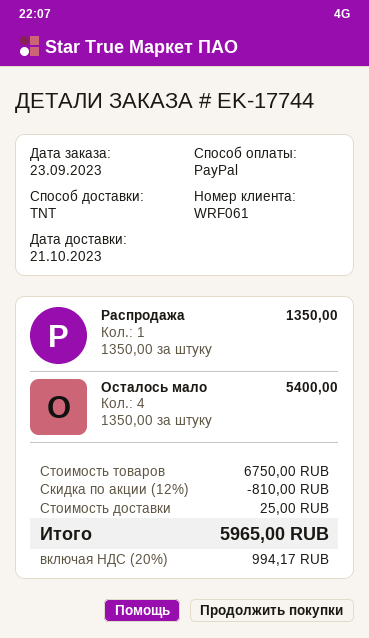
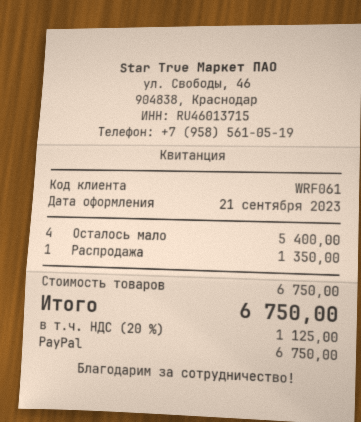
order date: 2023-09-23 -> 2023-09-21
discount: 12% = 810.00 -> none
shipping: 25.00 -> none
tax: 20% = 994.17 -> 20% = 1125.00
total: 5965.00 -> 6750.00

